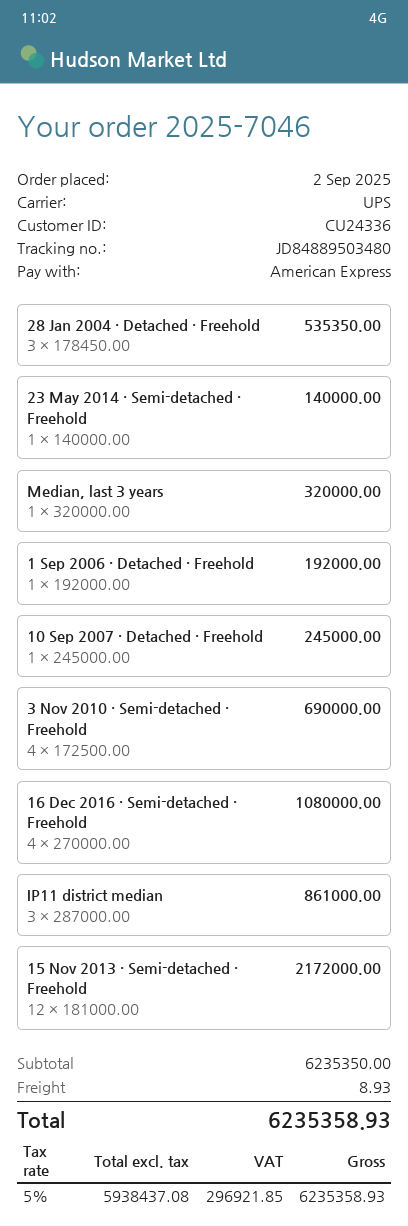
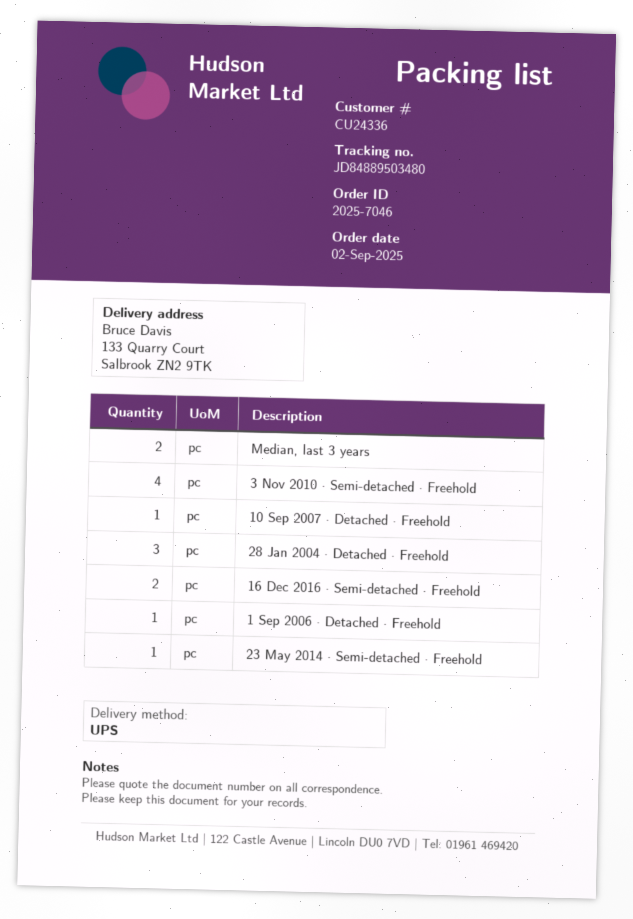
Median, last 3 years: 1 -> 2
16 Dec 2016 · Semi-detached · Freehold: 4 -> 2
IP11 district median: 3 -> none
15 Nov 2013 · Semi-detached · Freehold: 12 -> none

